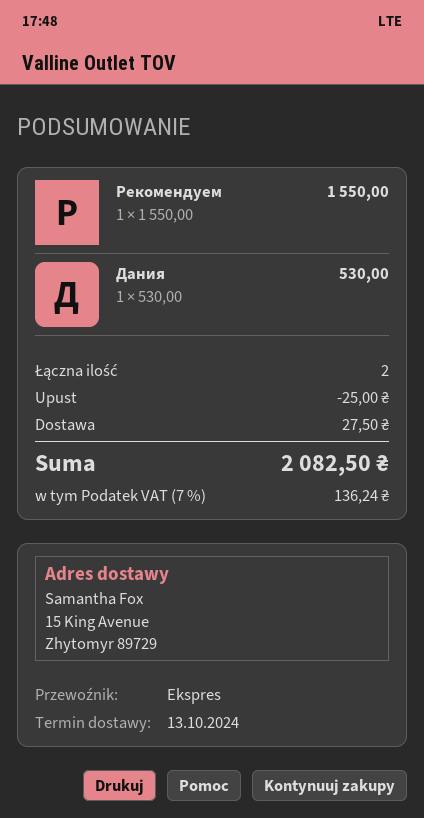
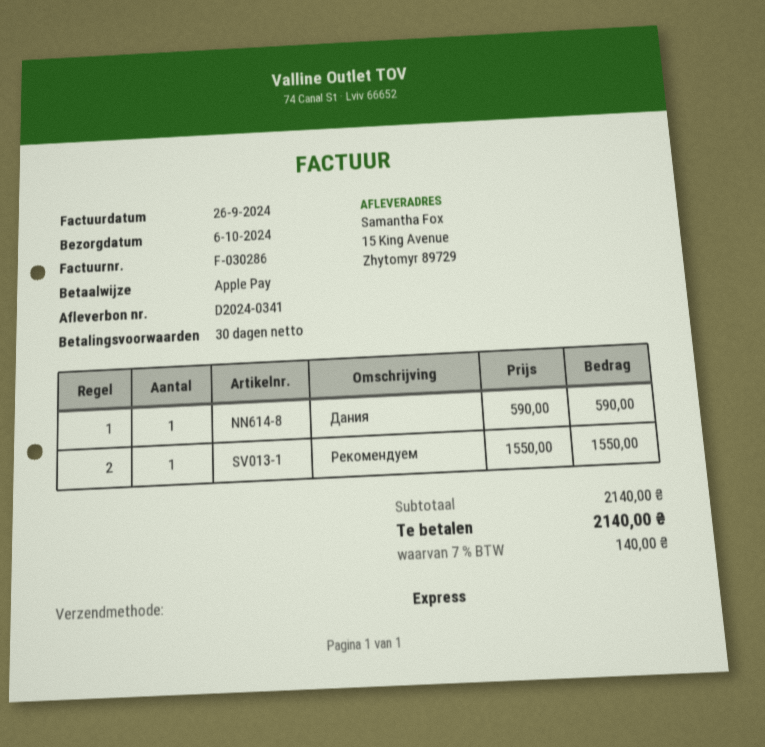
delivery date: 2024-10-13 -> 2024-10-06
Дания: 1 x 530.00 = 530.00 -> 1 x 590.00 = 590.00
discount: 25.00 -> none
shipping: 27.50 -> none
tax: 7% = 136.24 -> 7% = 140.00
total: 2082.50 -> 2140.00

